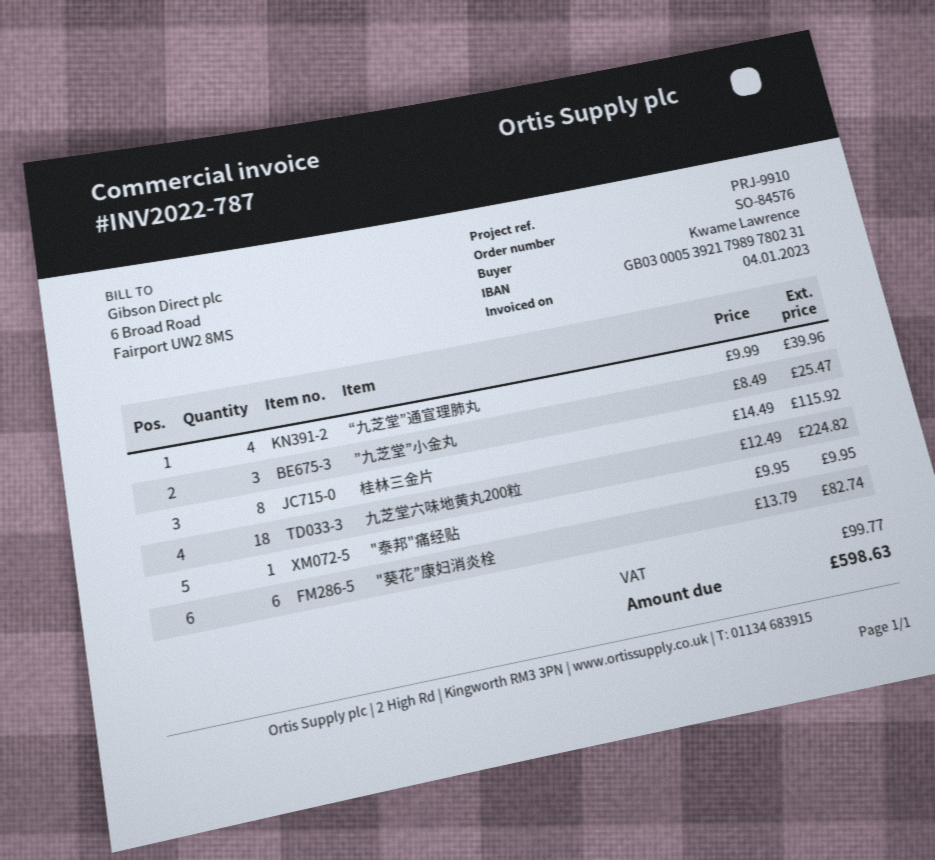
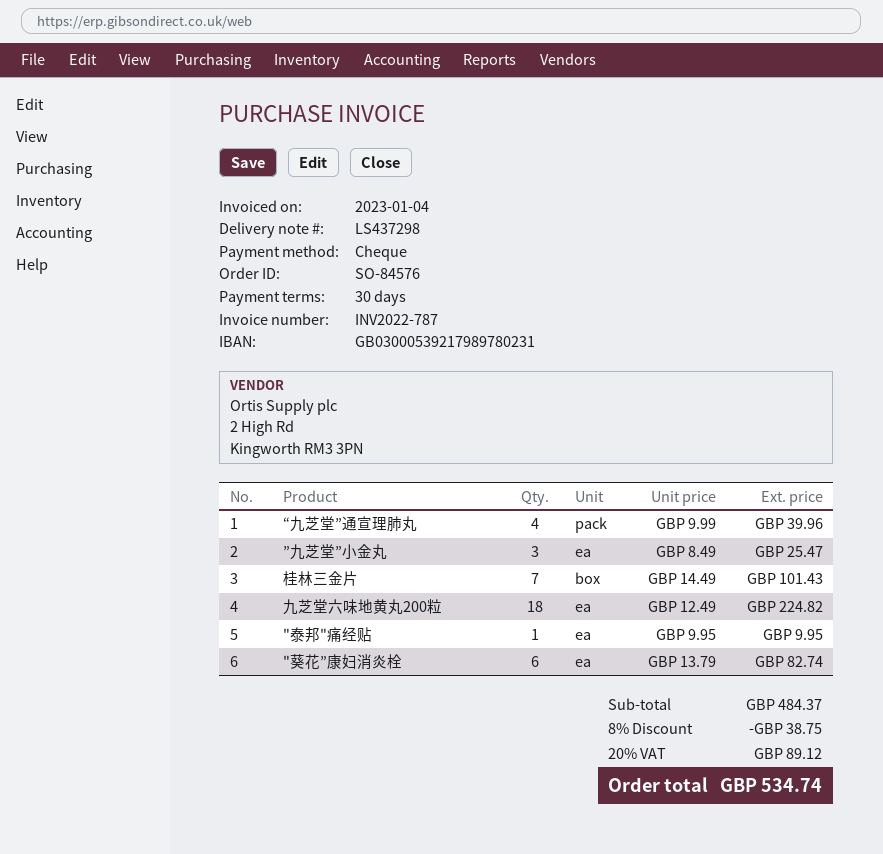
桂林三金片: 8 x 14.49 = 115.92 -> 7 x 14.49 = 101.43
discount: none -> 8% = 38.75
tax: 99.77 -> 89.12
total: 598.63 -> 534.74

